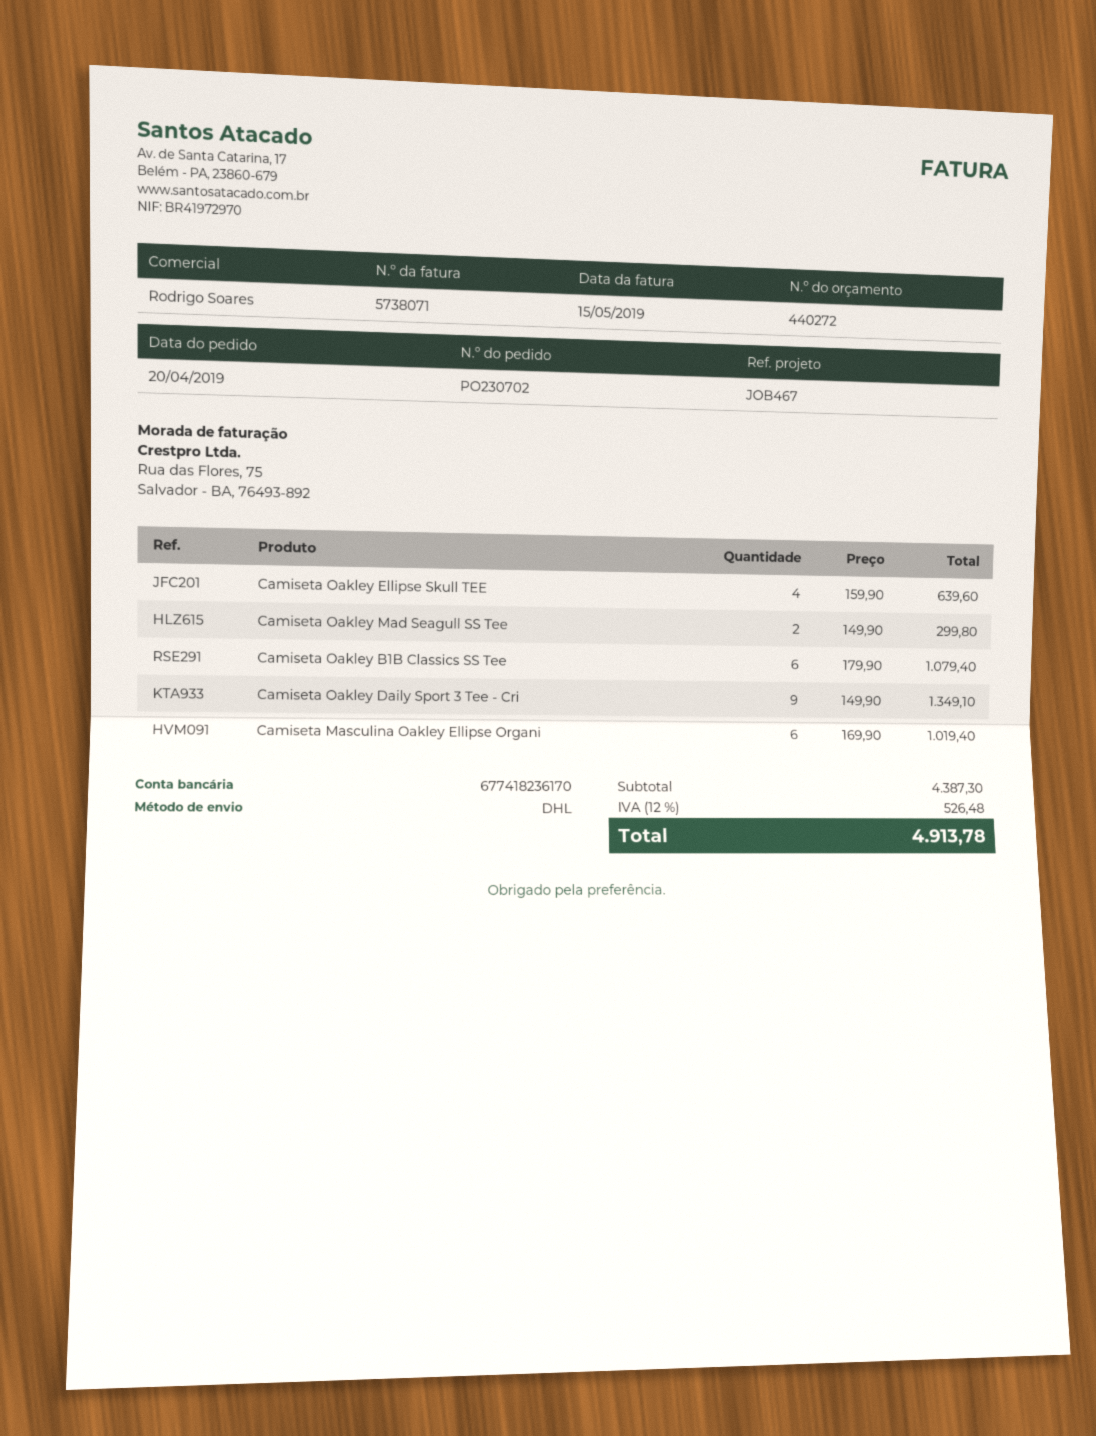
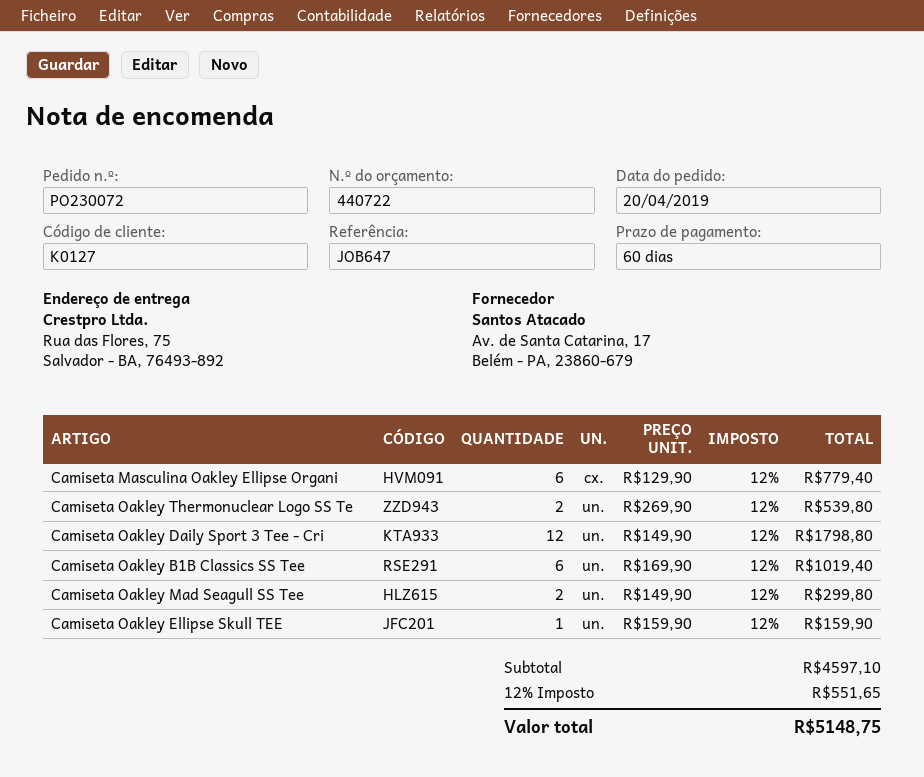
quote number: 440272 -> 440722
order number: PO230702 -> PO230072
reference: JOB467 -> JOB647
Camiseta Oakley Ellipse Skull TEE: 4 x 159.90 = 639.60 -> 1 x 159.90 = 159.90
Camiseta Oakley B1B Classics SS Tee: 6 x 179.90 = 1079.40 -> 6 x 169.90 = 1019.40
Camiseta Oakley Daily Sport 3 Tee - Cri: 9 x 149.90 = 1349.10 -> 12 x 149.90 = 1798.80
Camiseta Masculina Oakley Ellipse Organi: 6 x 169.90 = 1019.40 -> 6 x 129.90 = 779.40
Camiseta Oakley Thermonuclear Logo SS Te: none -> 2 x 269.90 = 539.80
subtotal: 4387.30 -> 4597.10
tax: 12% = 526.48 -> 12% = 551.65
total: 4913.78 -> 5148.75

